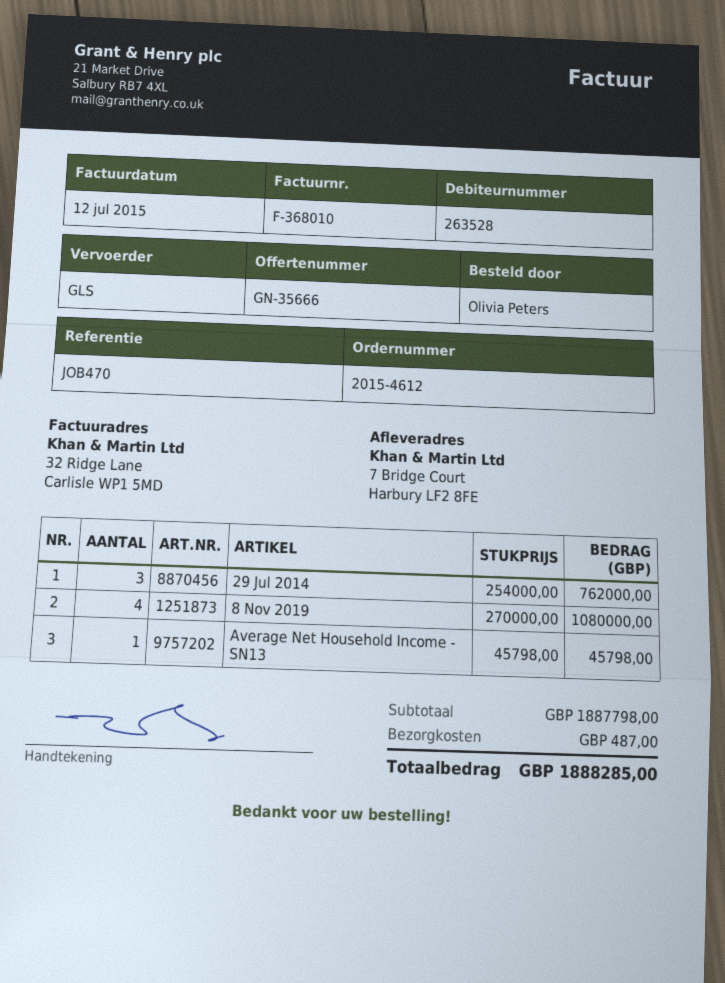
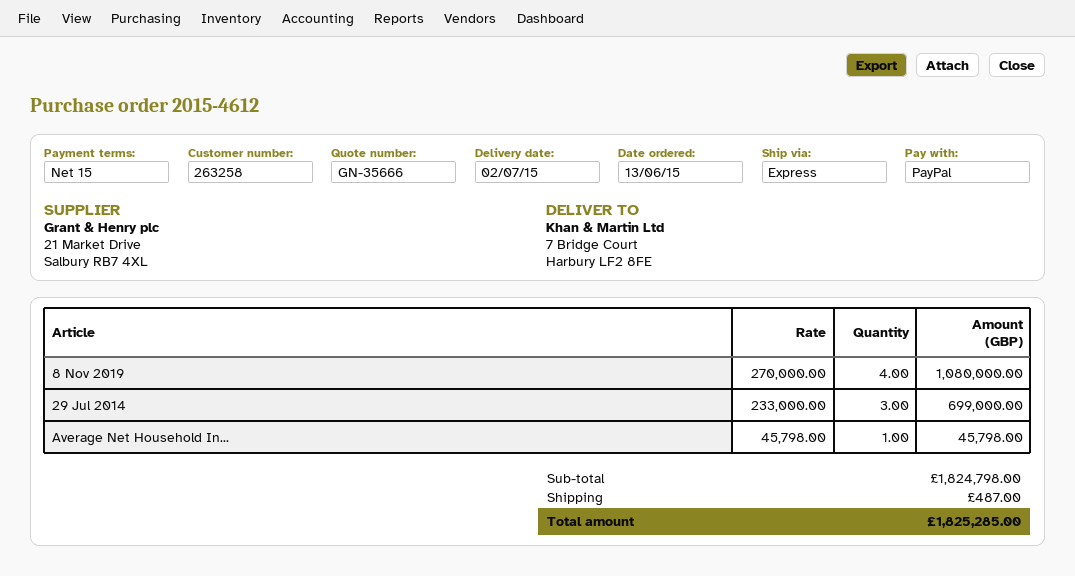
customer number: 263528 -> 263258
shipping method: GLS -> express
29 Jul 2014: 3 x 254000.00 = 762000.00 -> 3 x 233000.00 = 699000.00
subtotal: 1887798.00 -> 1824798.00
total: 1888285.00 -> 1825285.00

